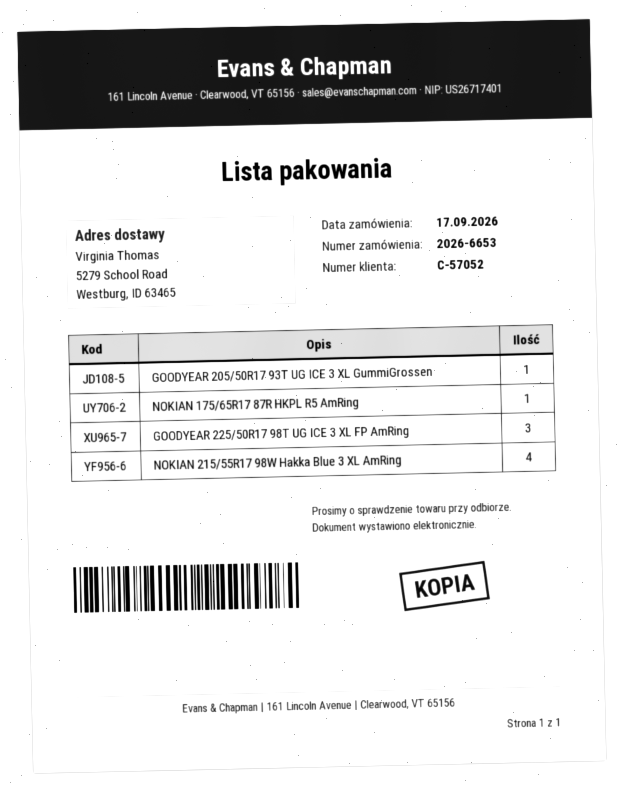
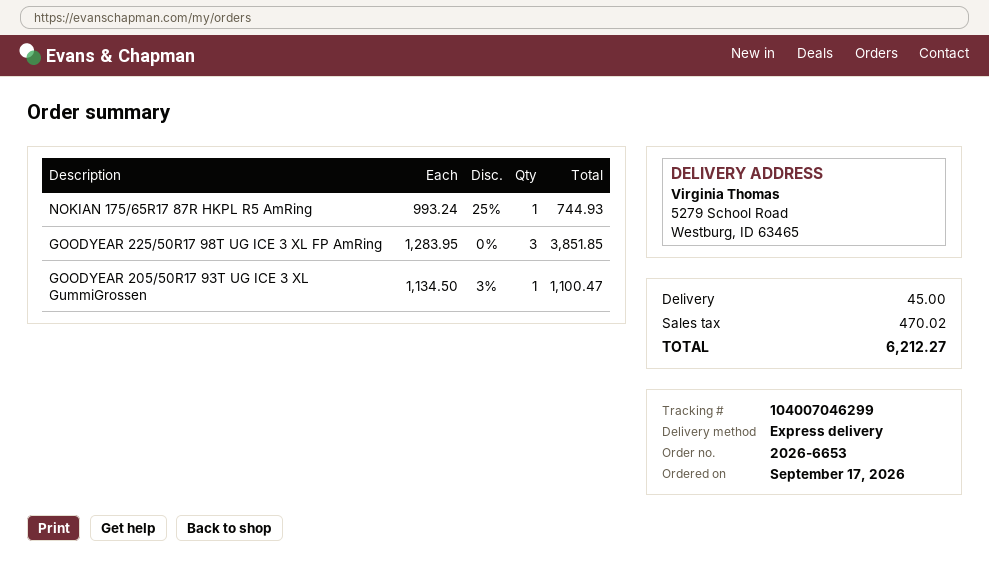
NOKIAN 215/55R17 98W Hakka Blue 3 XL AmRing: 4 -> none

